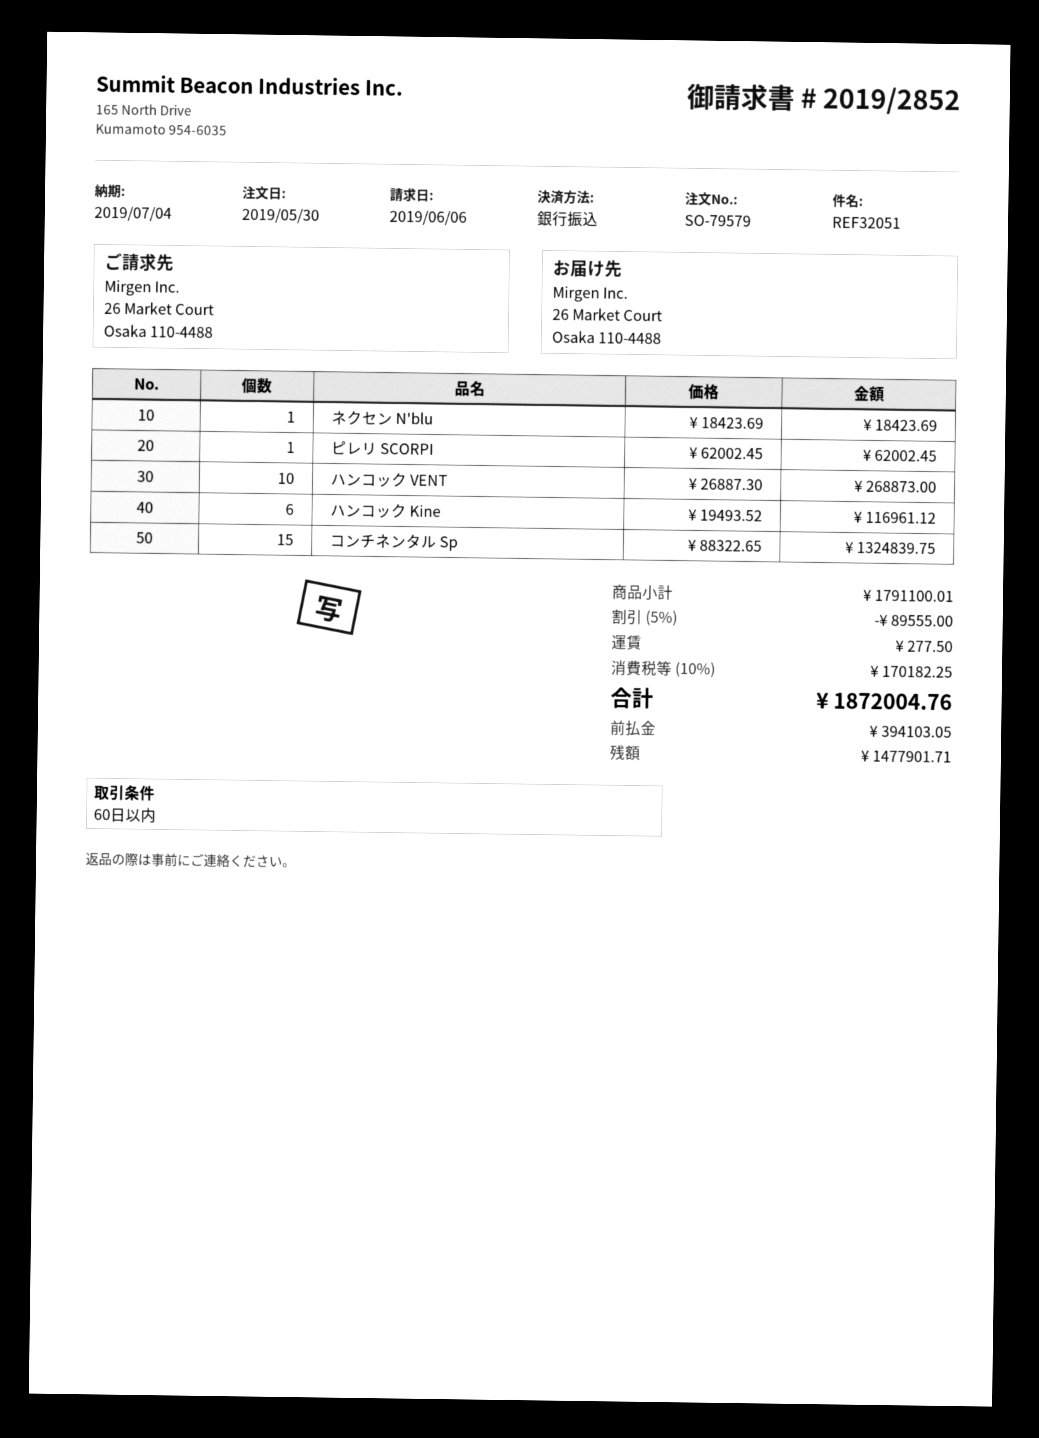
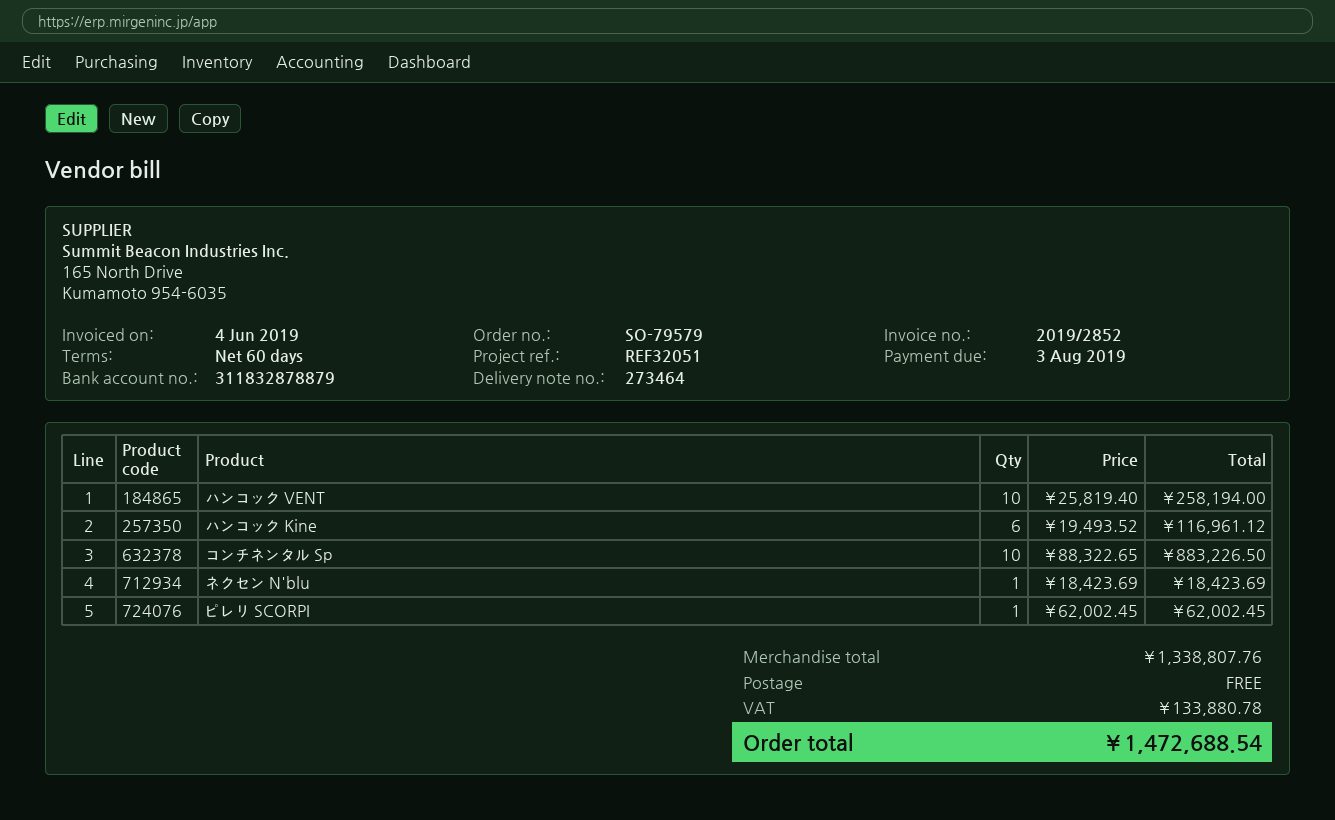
invoice date: 2019-06-06 -> 2019-06-04
ハンコック VENT: 10 x 26887.30 = 268873.00 -> 10 x 25819.40 = 258194.00
コンチネンタル Sp: 15 x 88322.65 = 1324839.75 -> 10 x 88322.65 = 883226.50
subtotal: 1791100.01 -> 1338807.76
discount: 5% = 89555.00 -> none
shipping: 277.50 -> 0.00
tax: 170182.25 -> 133880.78
total: 1872004.76 -> 1472688.54

